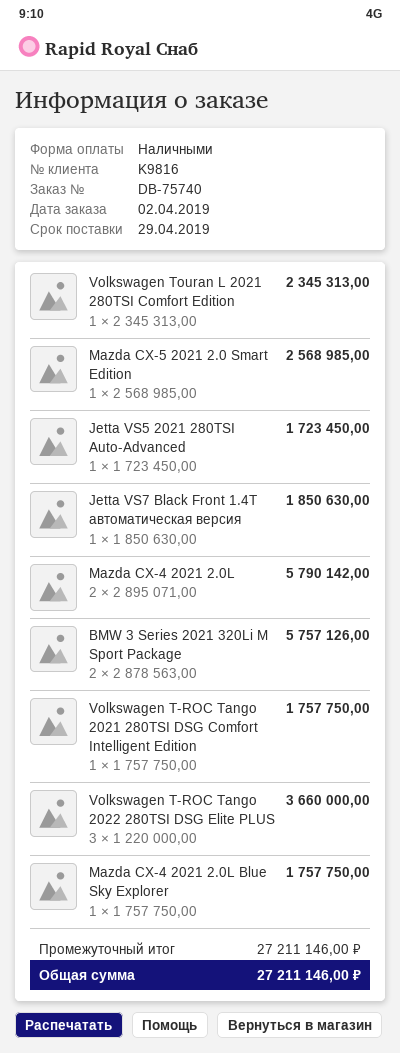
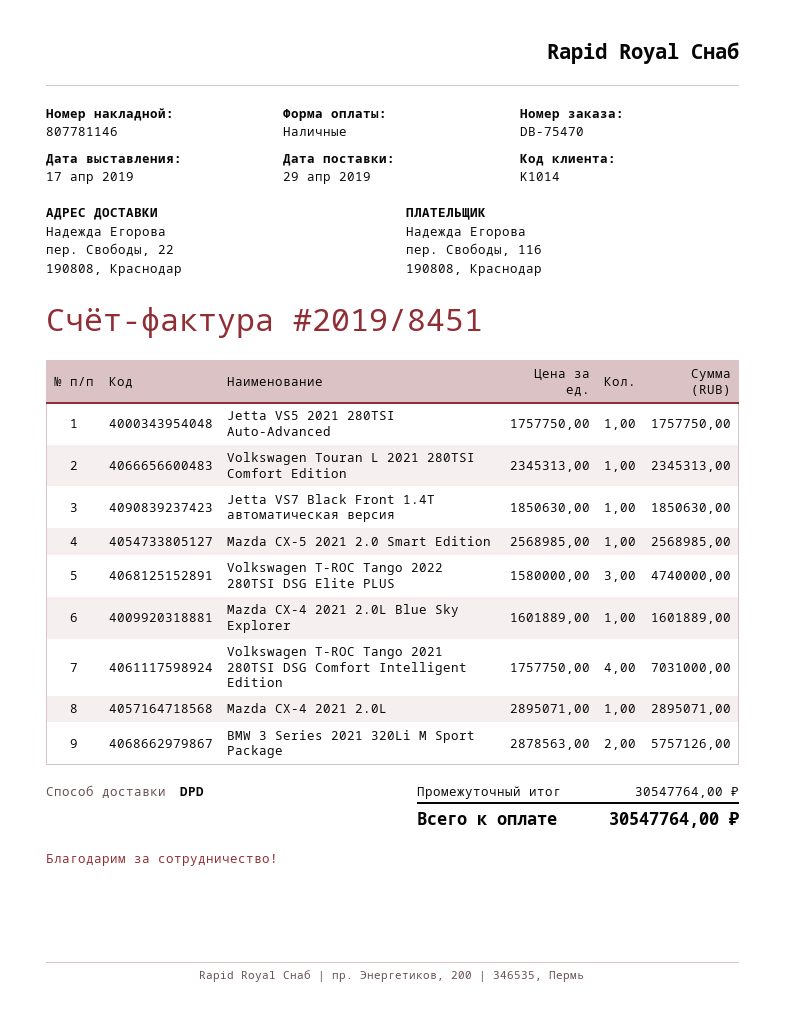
order number: DB-75740 -> DB-75470
customer number: K9816 -> K1014
Jetta VS5 2021 280TSI Auto-Advanced: 1 x 1723450.00 = 1723450.00 -> 1 x 1757750.00 = 1757750.00
Mazda CX-4 2021 2.0L: 2 x 2895071.00 = 5790142.00 -> 1 x 2895071.00 = 2895071.00
Volkswagen T-ROC Tango 2021 280TSI DSG Comfort Intelligent Edition: 1 x 1757750.00 = 1757750.00 -> 4 x 1757750.00 = 7031000.00
Volkswagen T-ROC Tango 2022 280TSI DSG Elite PLUS: 3 x 1220000.00 = 3660000.00 -> 3 x 1580000.00 = 4740000.00
Mazda CX-4 2021 2.0L Blue Sky Explorer: 1 x 1757750.00 = 1757750.00 -> 1 x 1601889.00 = 1601889.00
subtotal: 27211146.00 -> 30547764.00
total: 27211146.00 -> 30547764.00

